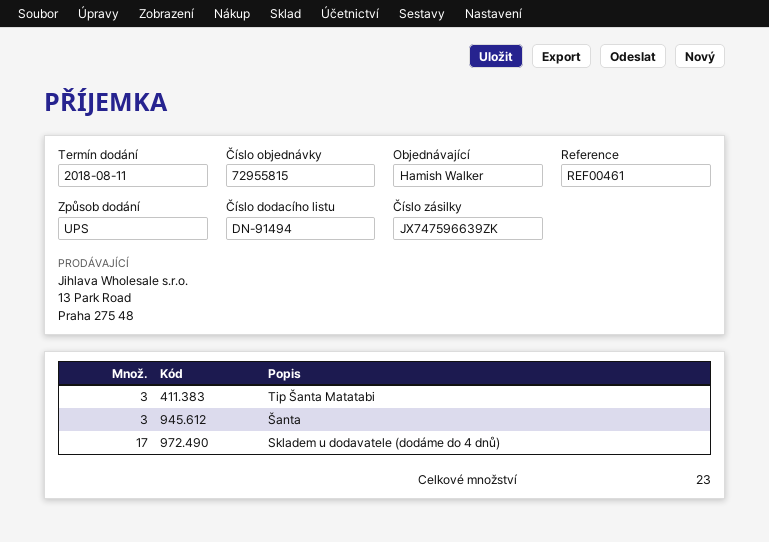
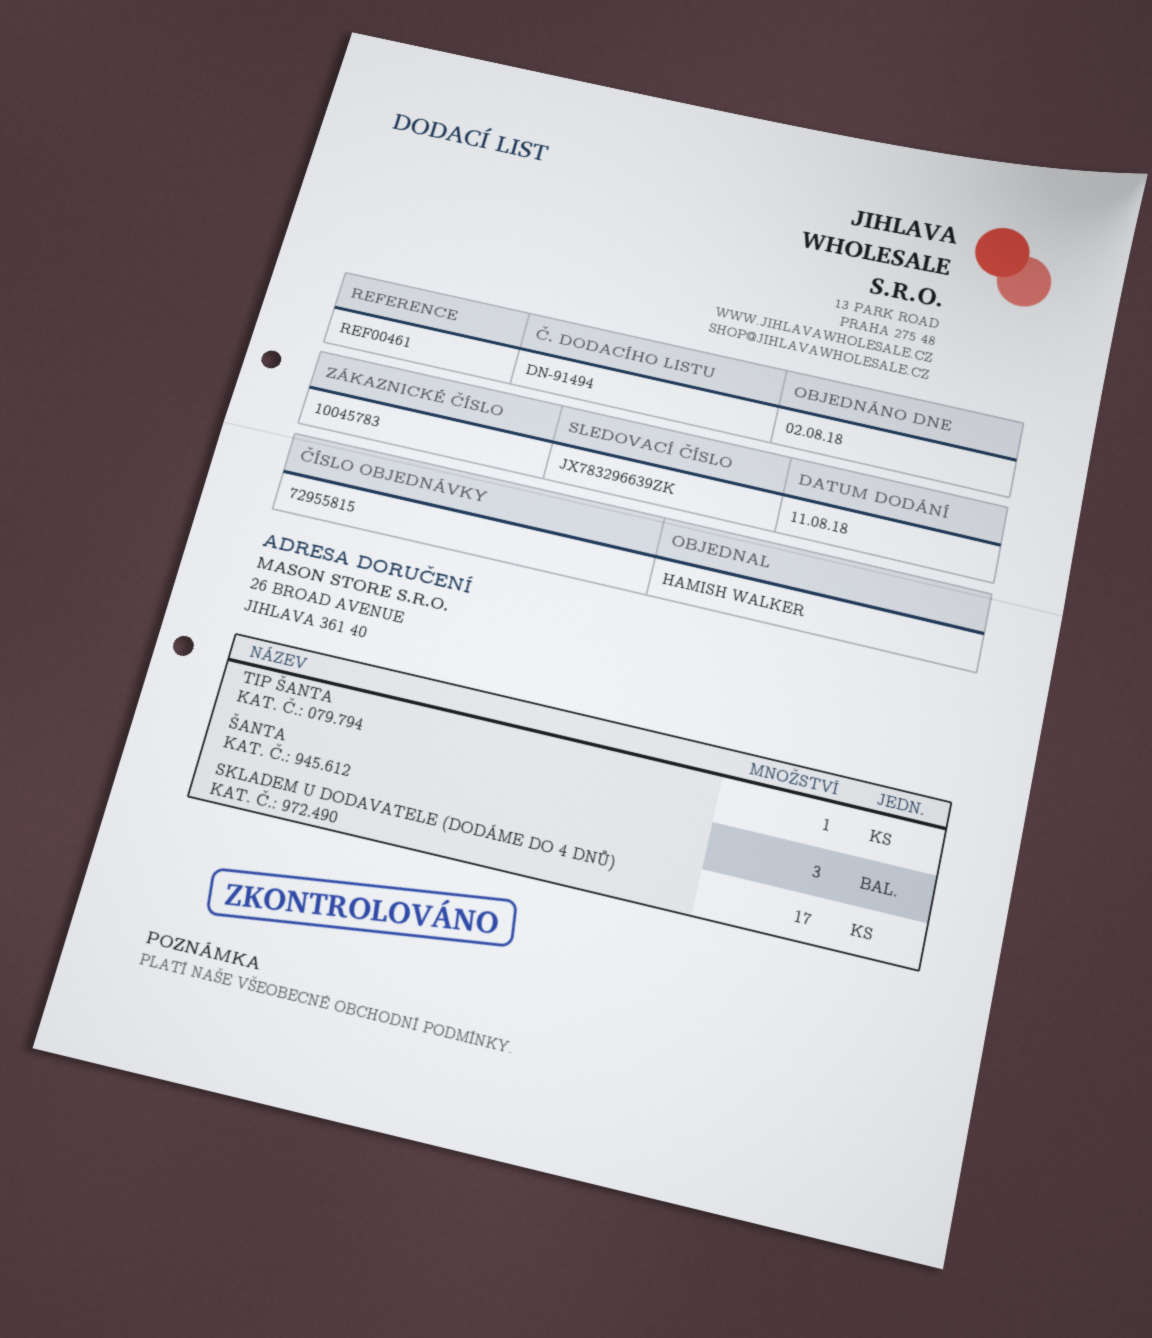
tracking number: JX747596639ZK -> JX783296639ZK
Tip Šanta Matatabi: 3 -> none
TIP ŠANTA: none -> 1

